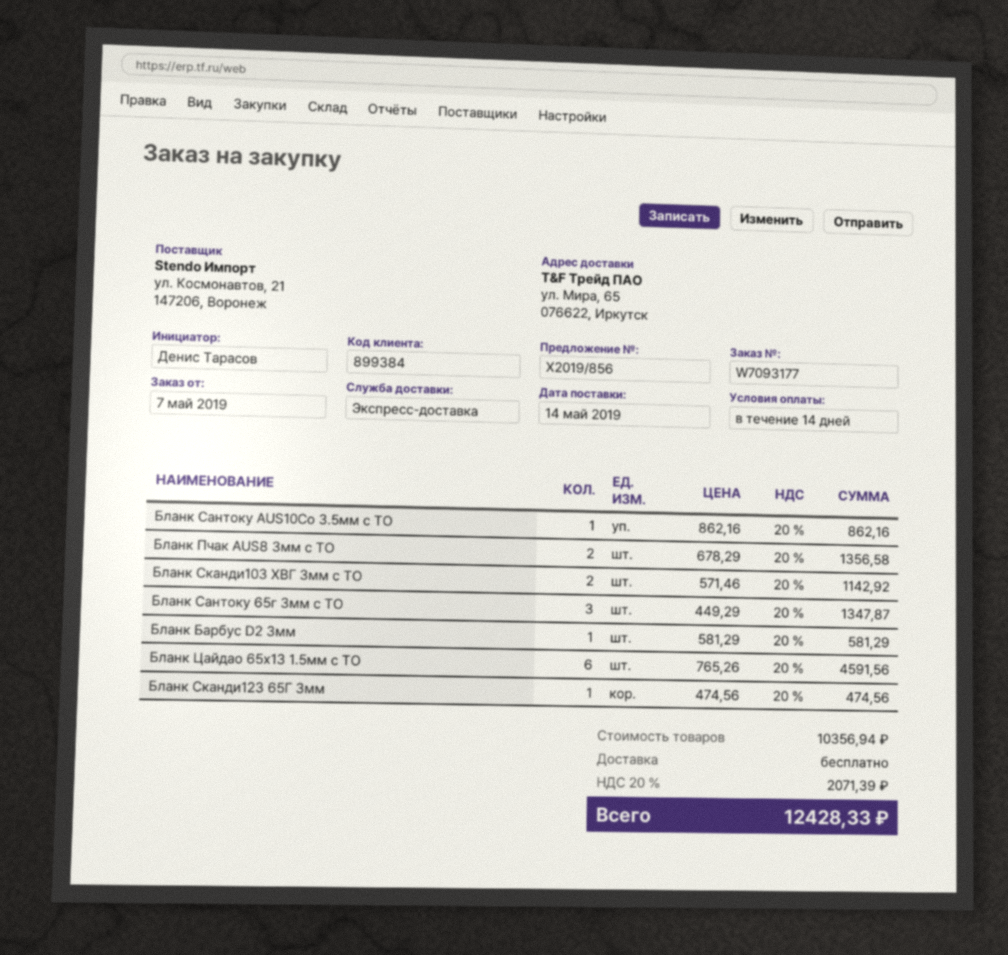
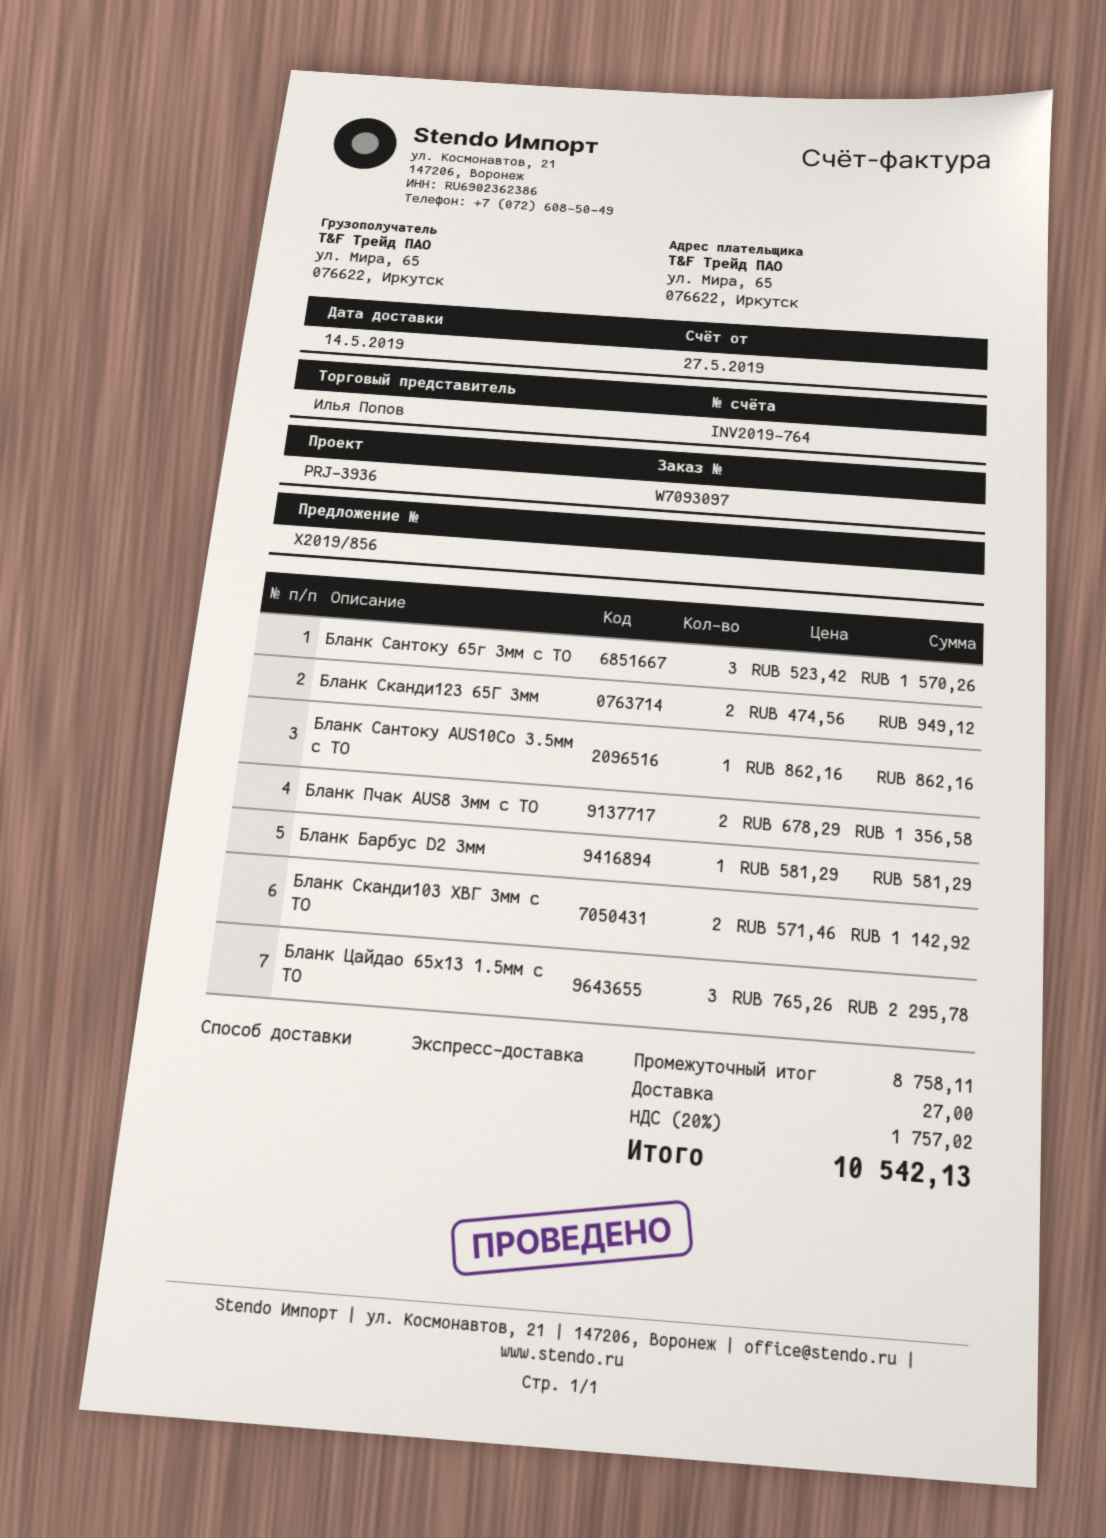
order number: W7093177 -> W7093097
Бланк Сантоку 65г 3мм с ТО: 3 x 449.29 = 1347.87 -> 3 x 523.42 = 1570.26
Бланк Цайдао 65х13 1.5мм с ТО: 6 x 765.26 = 4591.56 -> 3 x 765.26 = 2295.78
Бланк Сканди123 65Г 3мм: 1 x 474.56 = 474.56 -> 2 x 474.56 = 949.12
subtotal: 10356.94 -> 8758.11
shipping: 0.00 -> 27.00
tax: 20% = 2071.39 -> 20% = 1757.02
total: 12428.33 -> 10542.13

